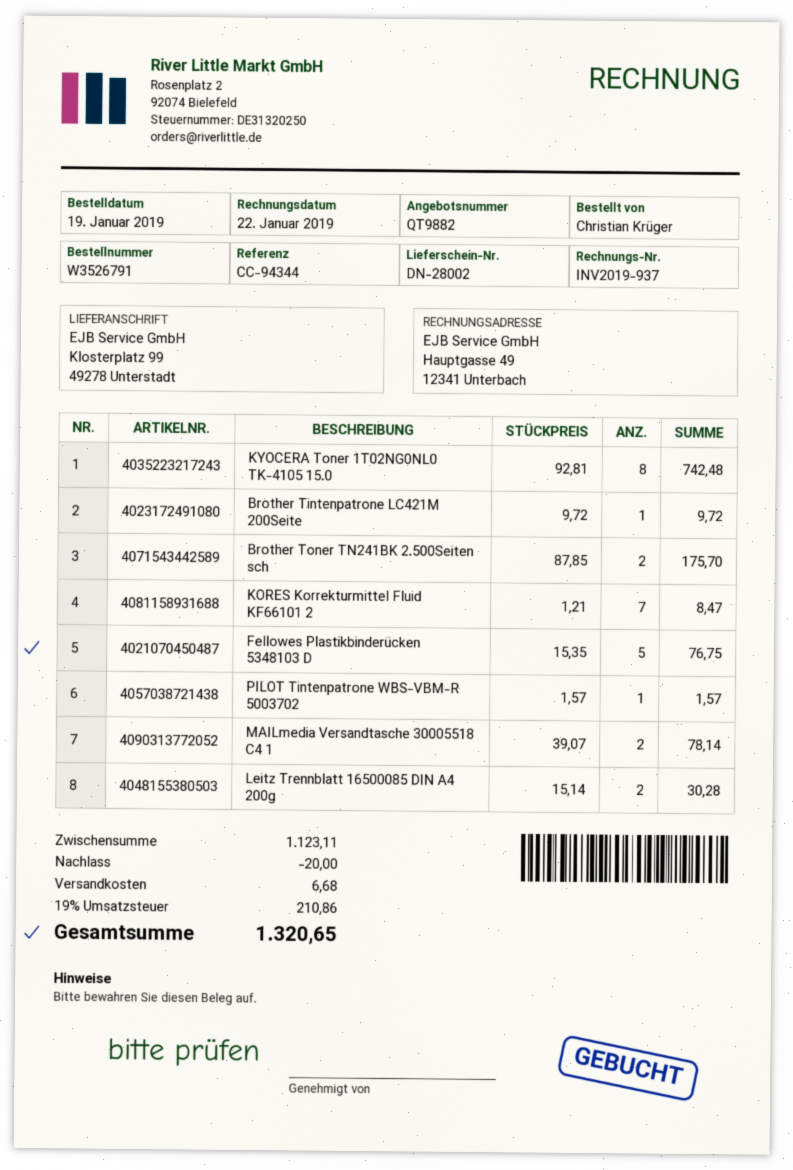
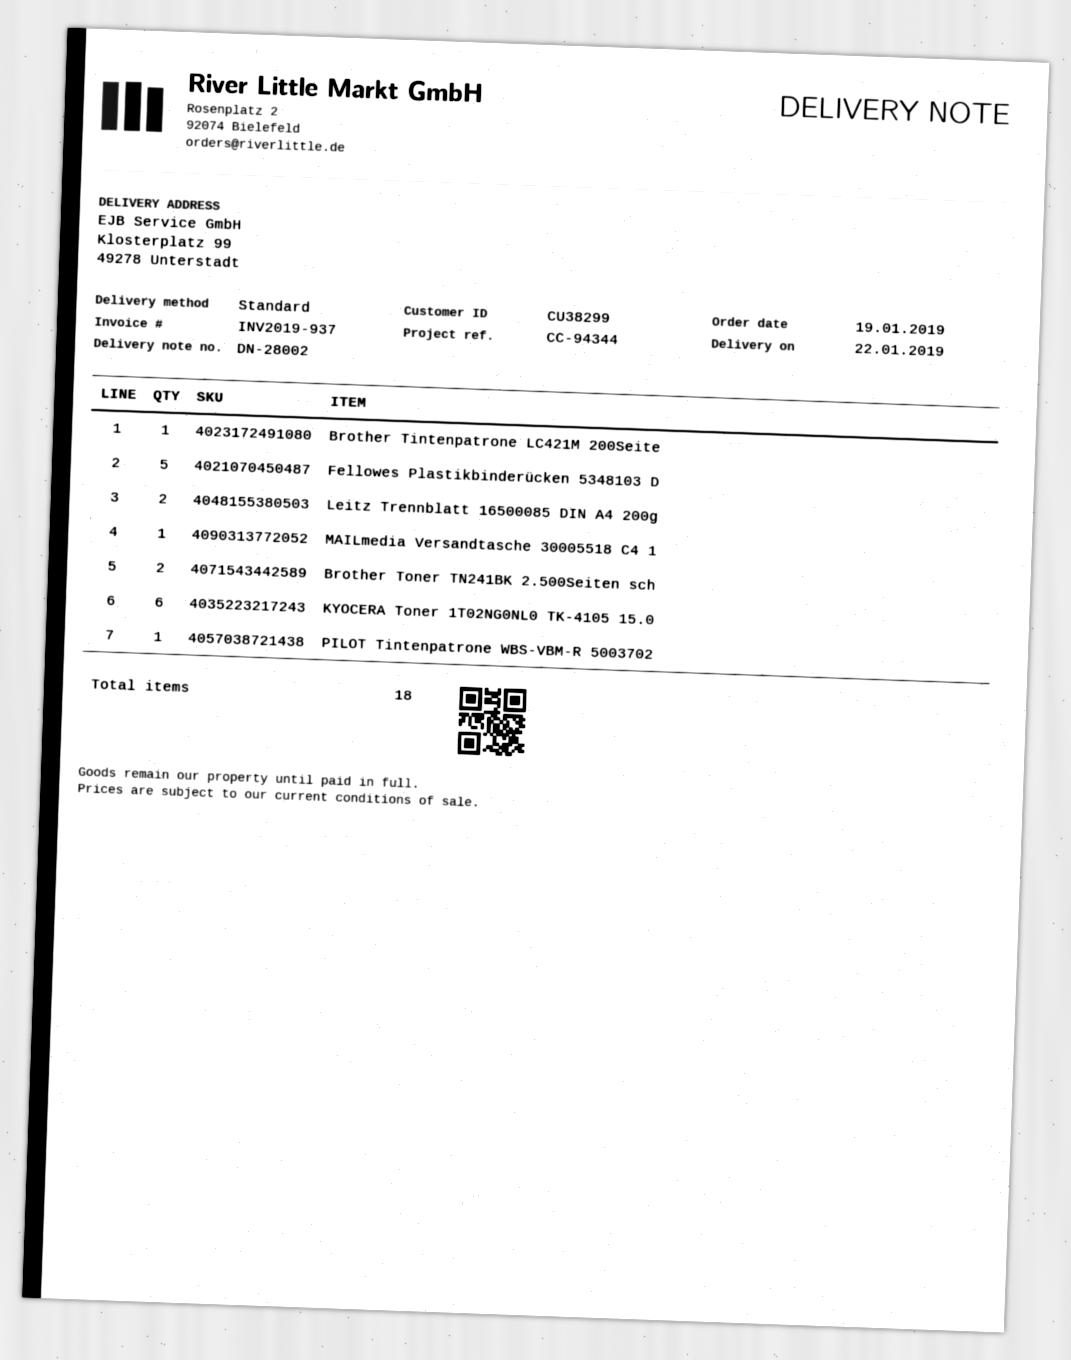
KYOCERA Toner 1T02NG0NL0 TK-4105 15.0: 8 -> 6
KORES Korrekturmittel Fluid KF66101 2: 7 -> none
MAILmedia Versandtasche 30005518 C4 1: 2 -> 1

